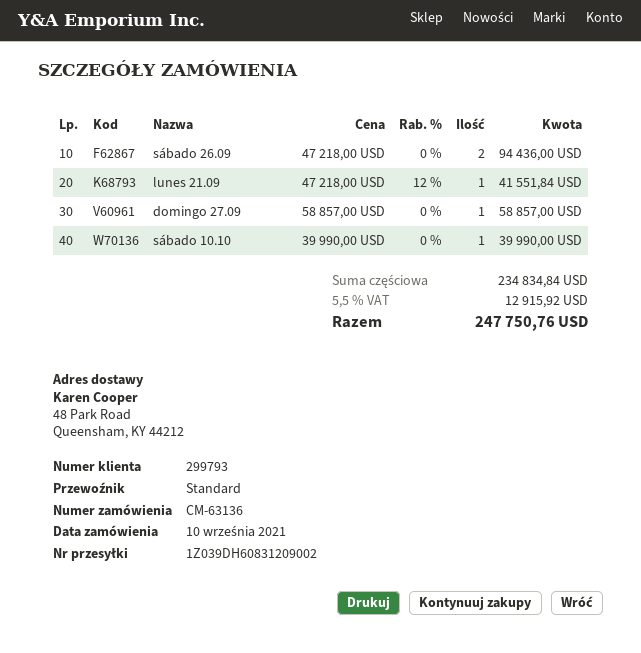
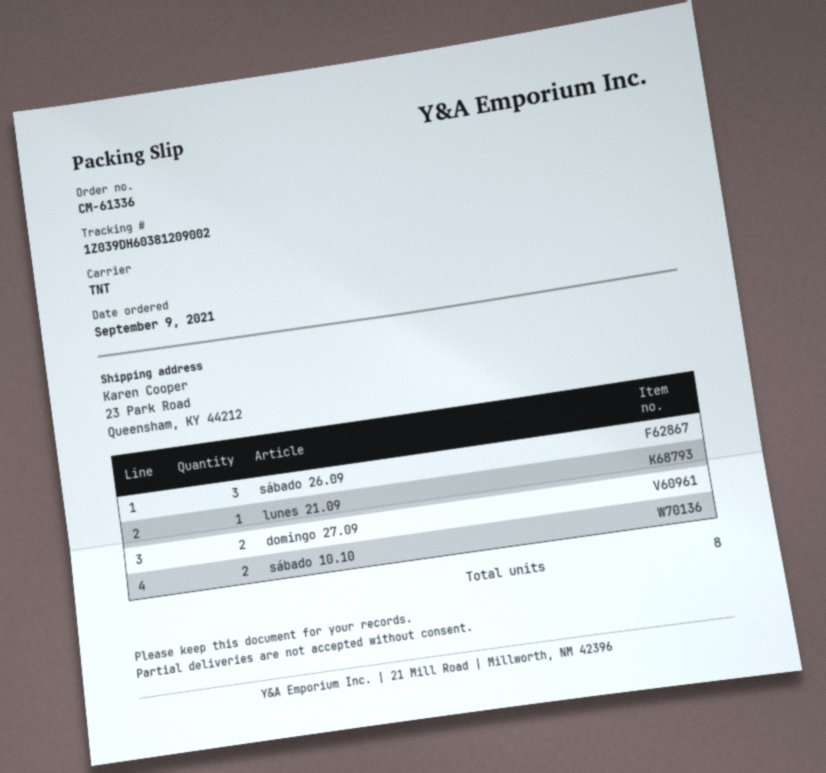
order number: CM-63136 -> CM-61336
order date: 2021-09-10 -> 2021-09-09
shipping method: standard -> TNT
tracking number: 1Z039DH60831209002 -> 1Z039DH60381209002
ship to: 48 Park Road, Queensham, KY 44212 -> 23 Park Road, Queensham, KY 44212
sábado 26.09: 2 -> 3
domingo 27.09: 1 -> 2
sábado 10.10: 1 -> 2

